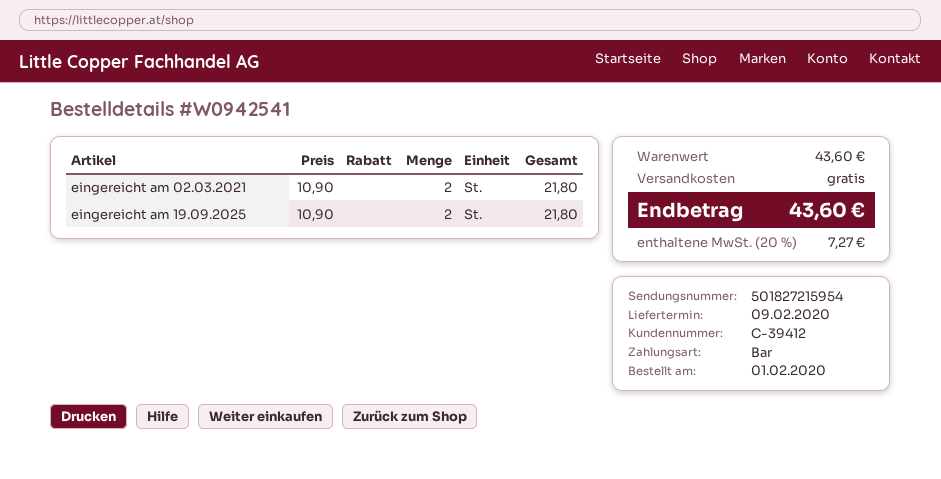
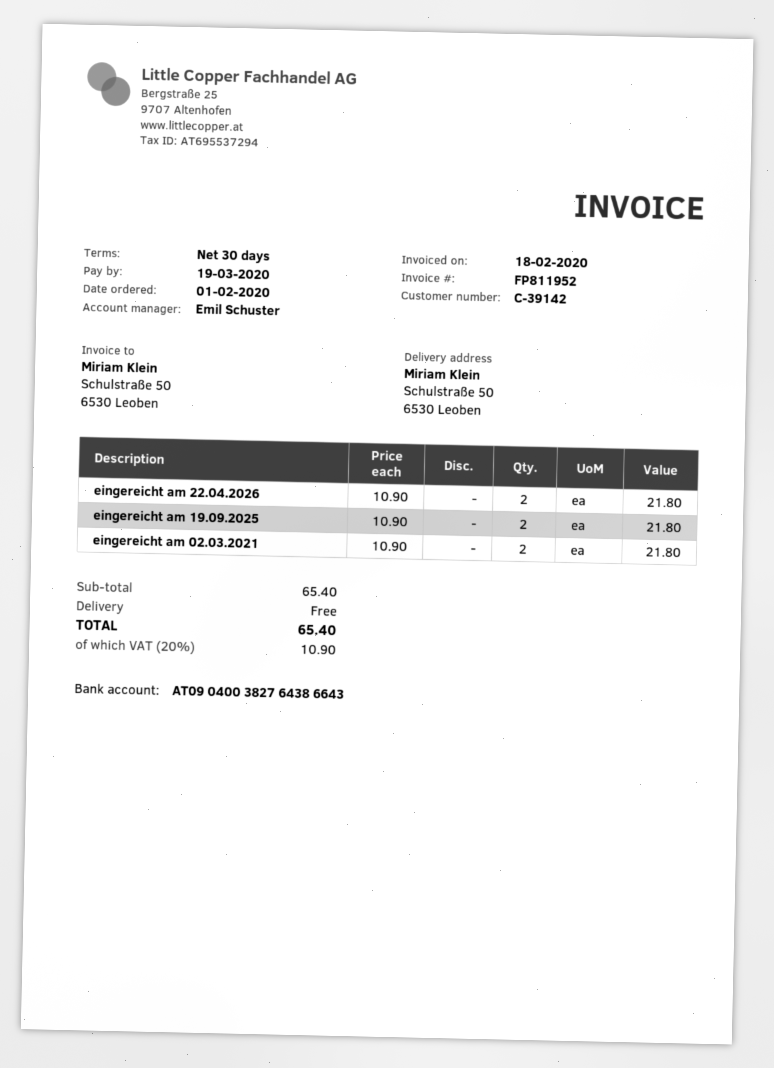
customer number: C-39412 -> C-39142
eingereicht am 22.04.2026: none -> 2 x 10.90 = 21.80
subtotal: 43.60 -> 65.40
tax: 20% = 7.27 -> 20% = 10.90
total: 43.60 -> 65.40

